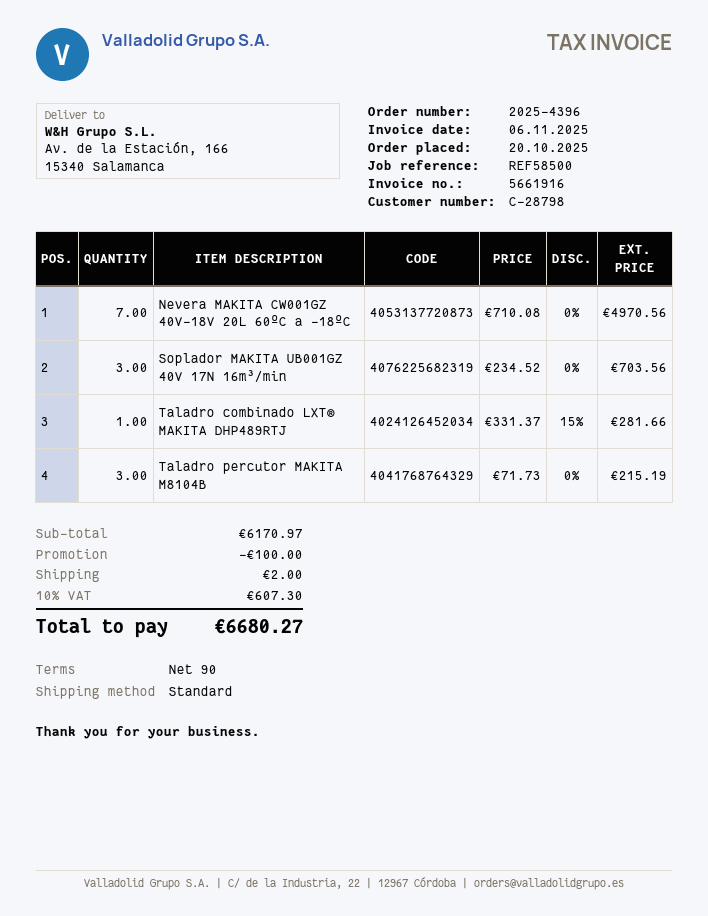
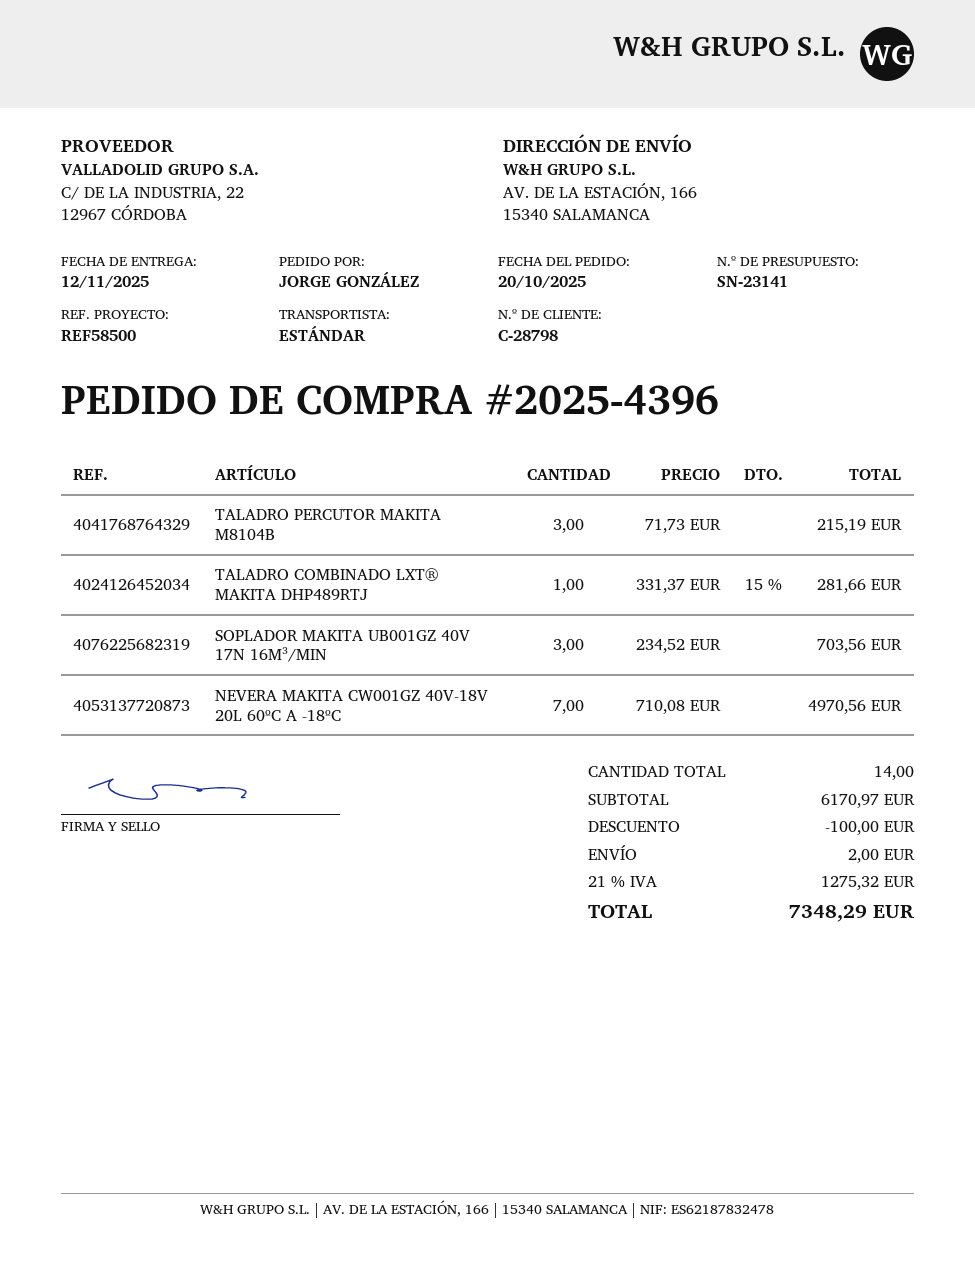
tax: 10% = 607.30 -> 21% = 1275.32
total: 6680.27 -> 7348.29

